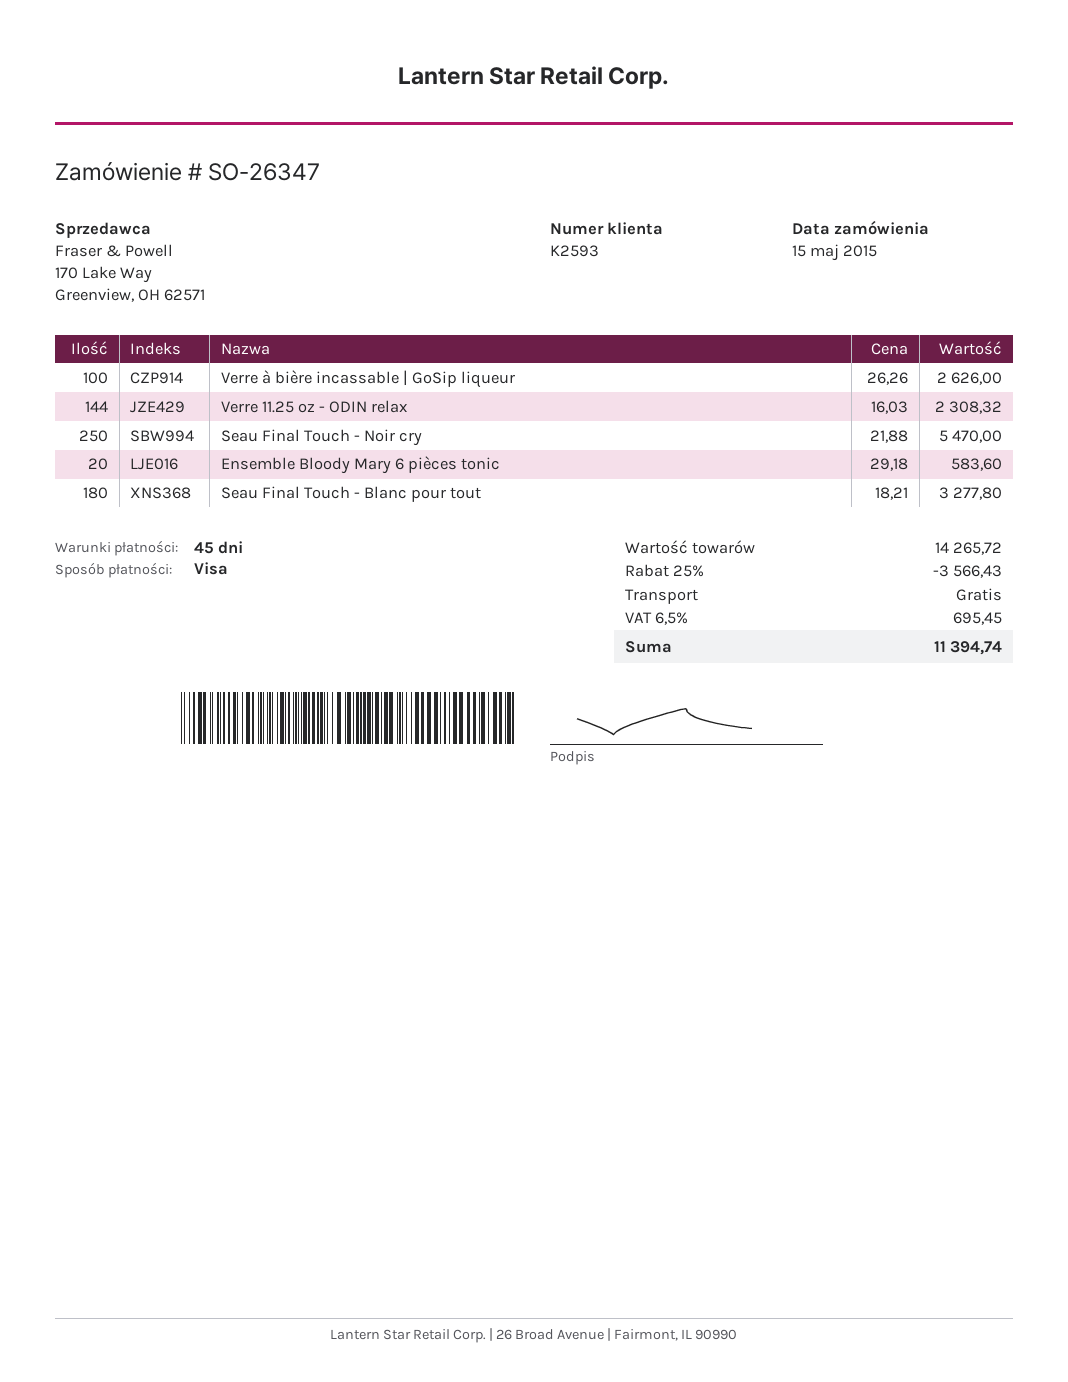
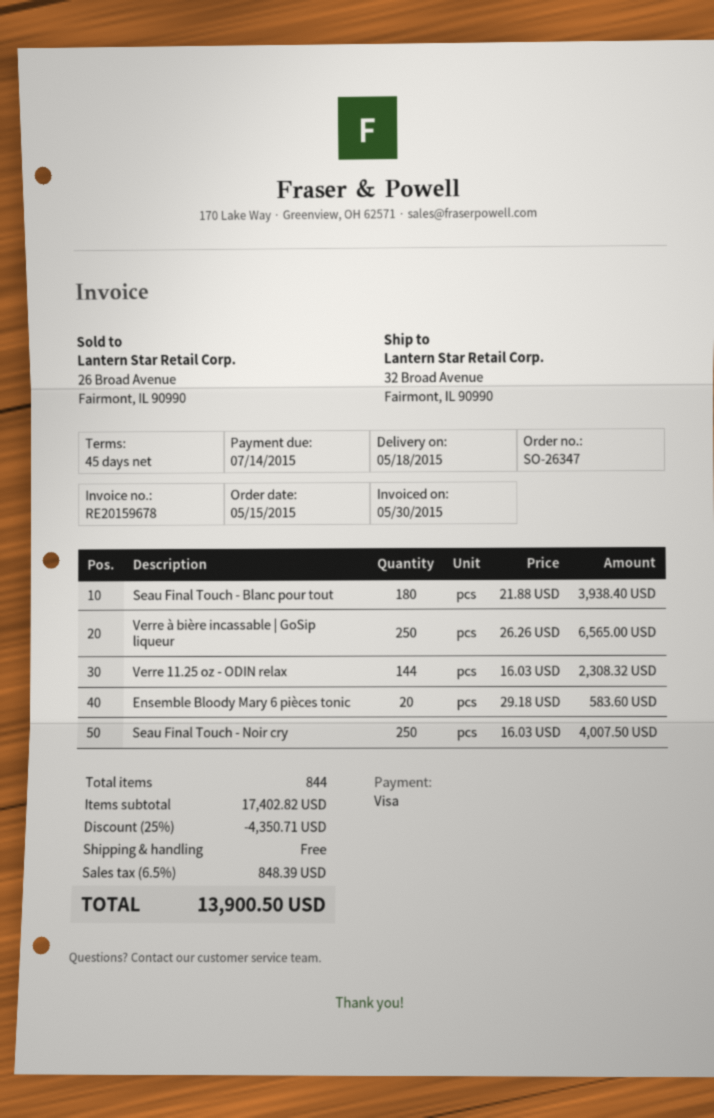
Verre à bière incassable | GoSip liqueur: 100 x 26.26 = 2626.00 -> 250 x 26.26 = 6565.00
Seau Final Touch - Noir cry: 250 x 21.88 = 5470.00 -> 250 x 16.03 = 4007.50
Seau Final Touch - Blanc pour tout: 180 x 18.21 = 3277.80 -> 180 x 21.88 = 3938.40
subtotal: 14265.72 -> 17402.82
discount: 25% = 3566.43 -> 25% = 4350.71
tax: 6.5% = 695.45 -> 6.5% = 848.39
total: 11394.74 -> 13900.50

